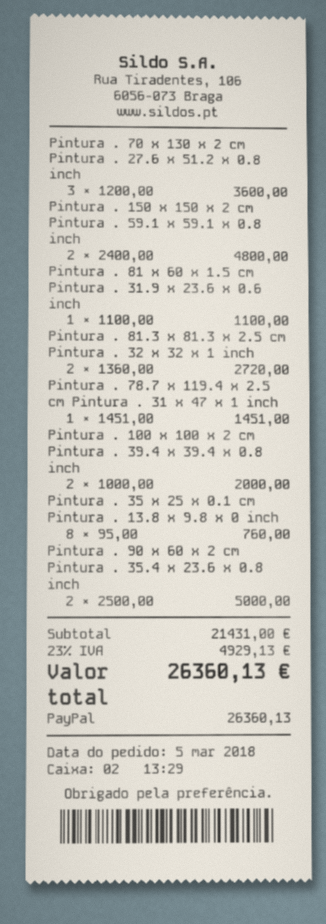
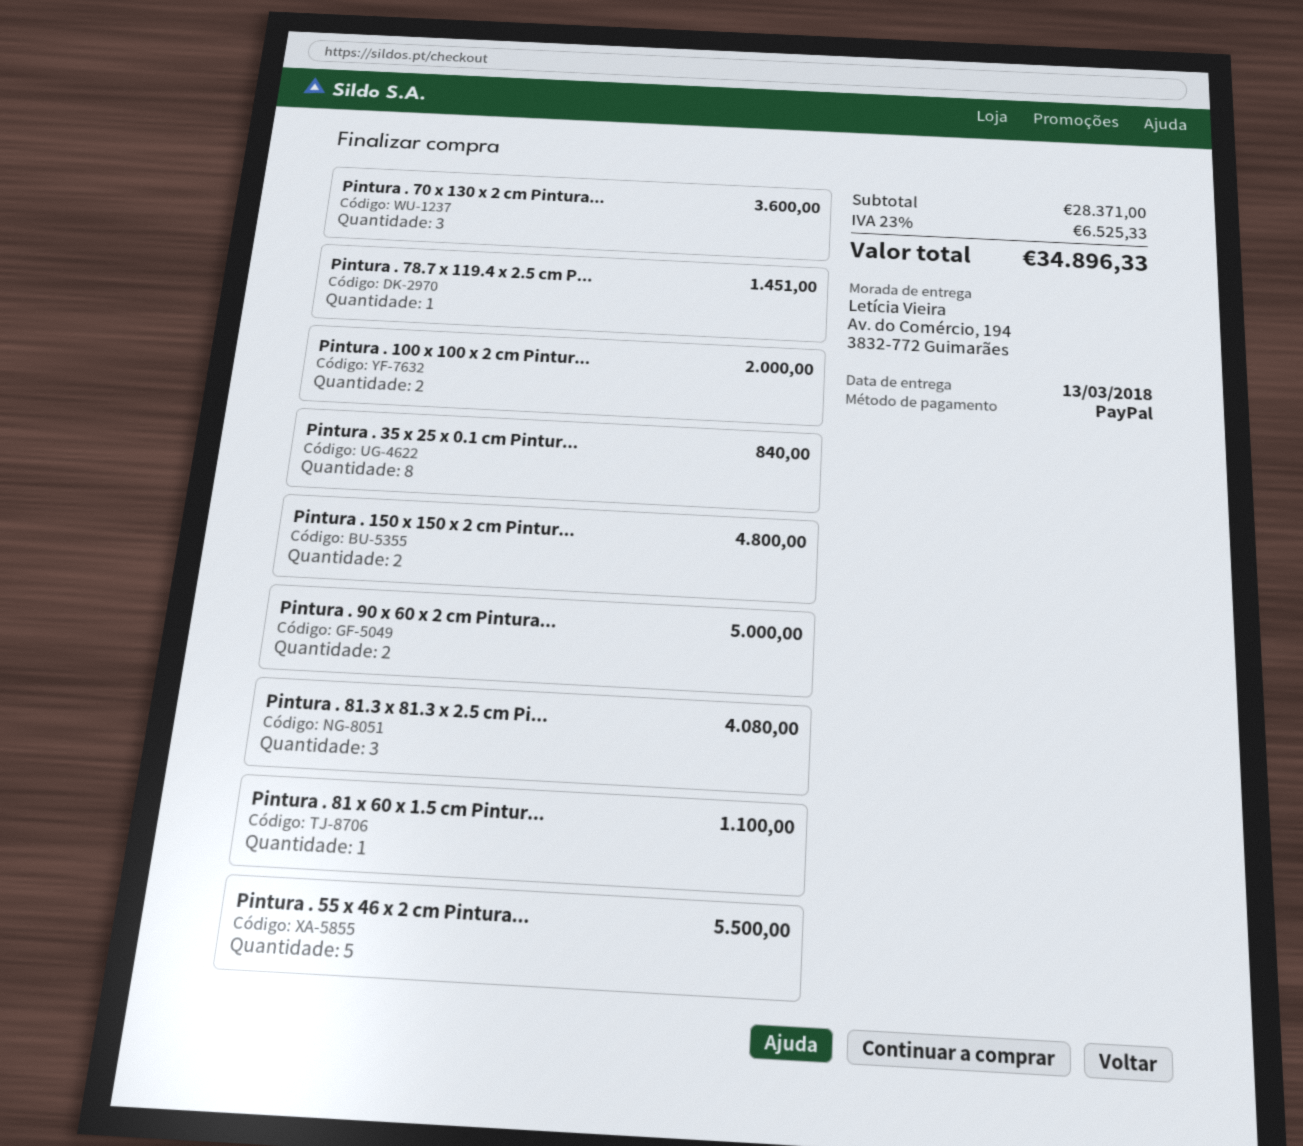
Pintura . 81.3 x 81.3 x 2.5 cm Pintura . 32 x 32 x 1 inch: 2 for 2720.00 -> 3 for 4080.00
Pintura . 35 x 25 x 0.1 cm Pintura . 13.8 x 9.8 x 0 inch: 8 for 760.00 -> 8 for 840.00
Pintura . 55 x 46 x 2 cm Pintura...: none -> 5 for 5500.00
subtotal: 21431.00 -> 28371.00
tax: 23% = 4929.13 -> 23% = 6525.33
total: 26360.13 -> 34896.33

